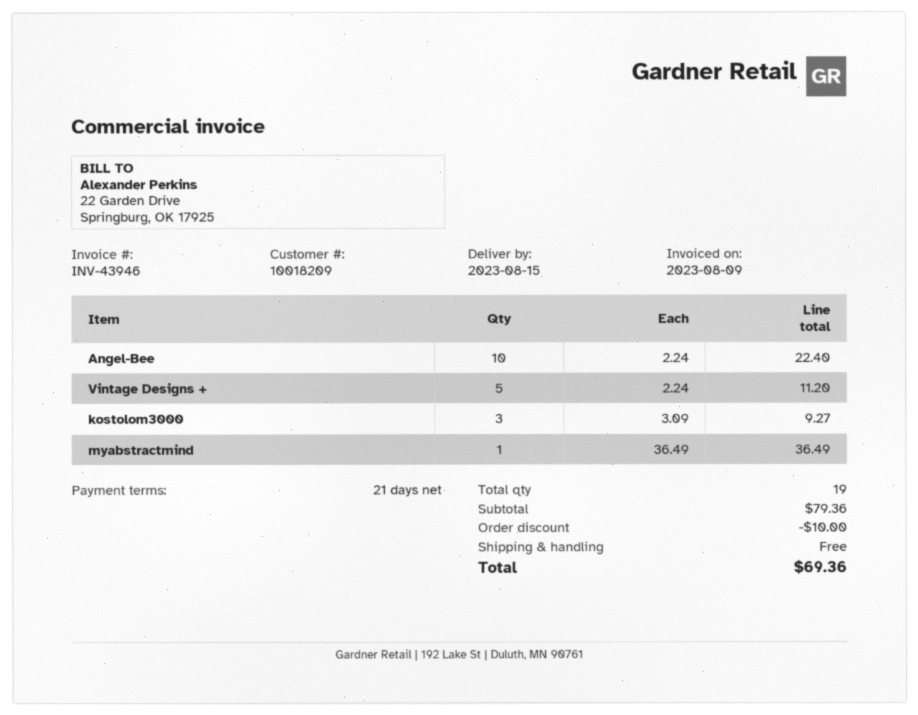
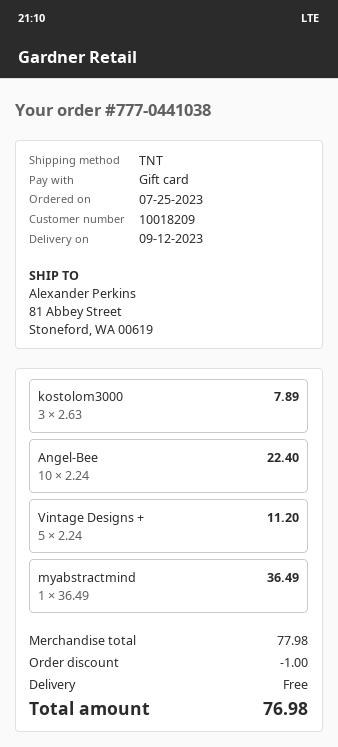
delivery date: 2023-08-15 -> 2023-09-12
kostolom3000: 3 x 3.09 = 9.27 -> 3 x 2.63 = 7.89
subtotal: 79.36 -> 77.98
discount: 10.00 -> 1.00
total: 69.36 -> 76.98

